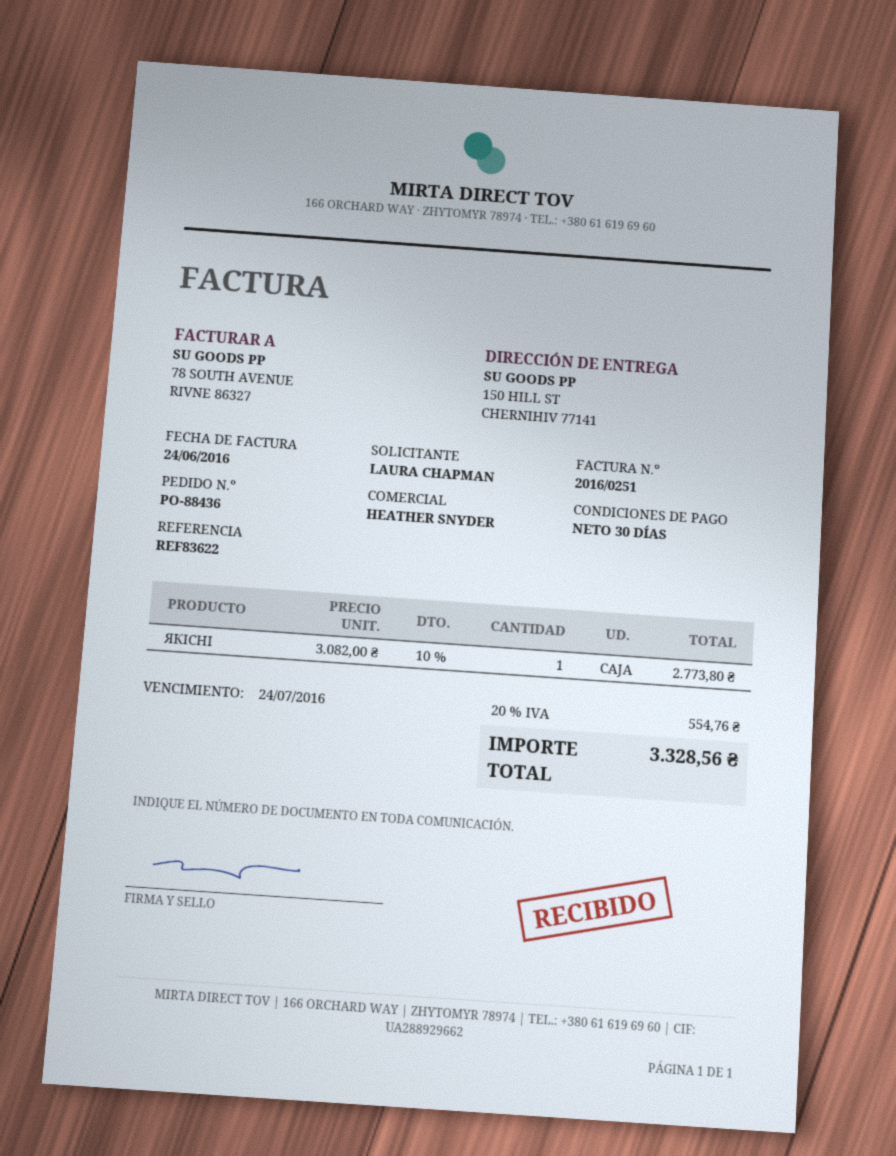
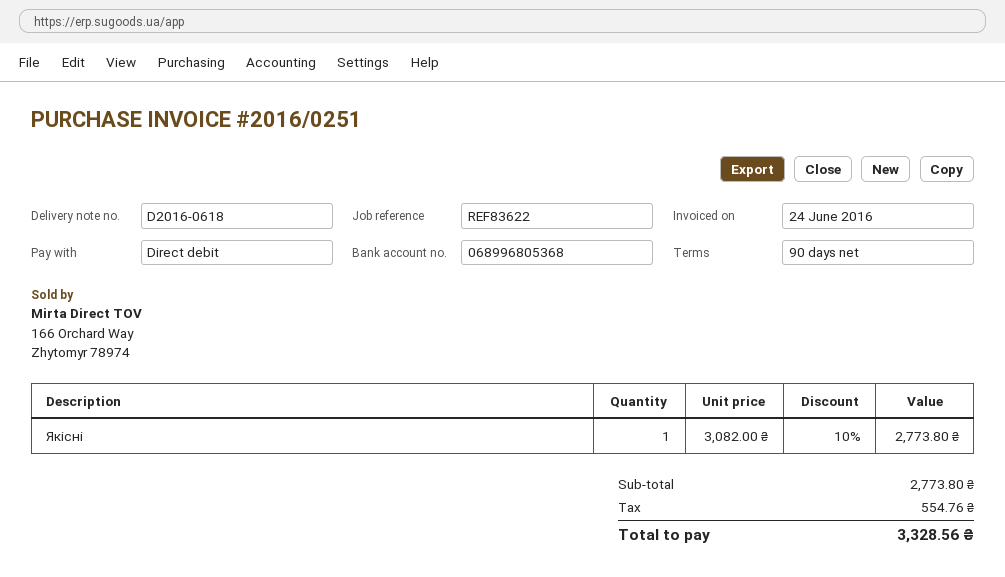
payment terms: 30 days -> 90 days

